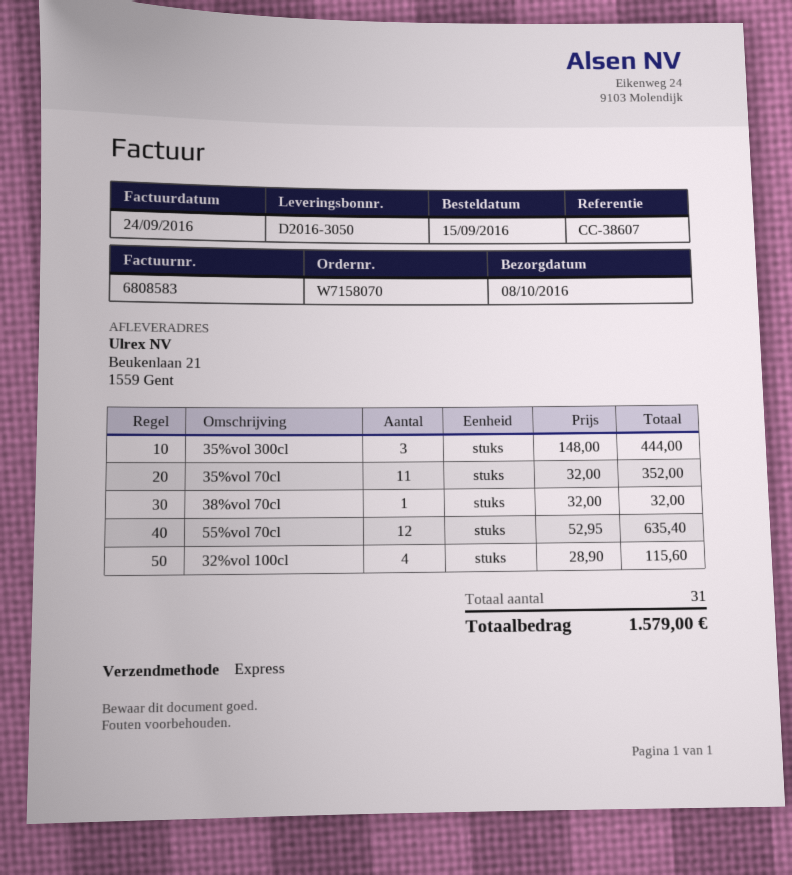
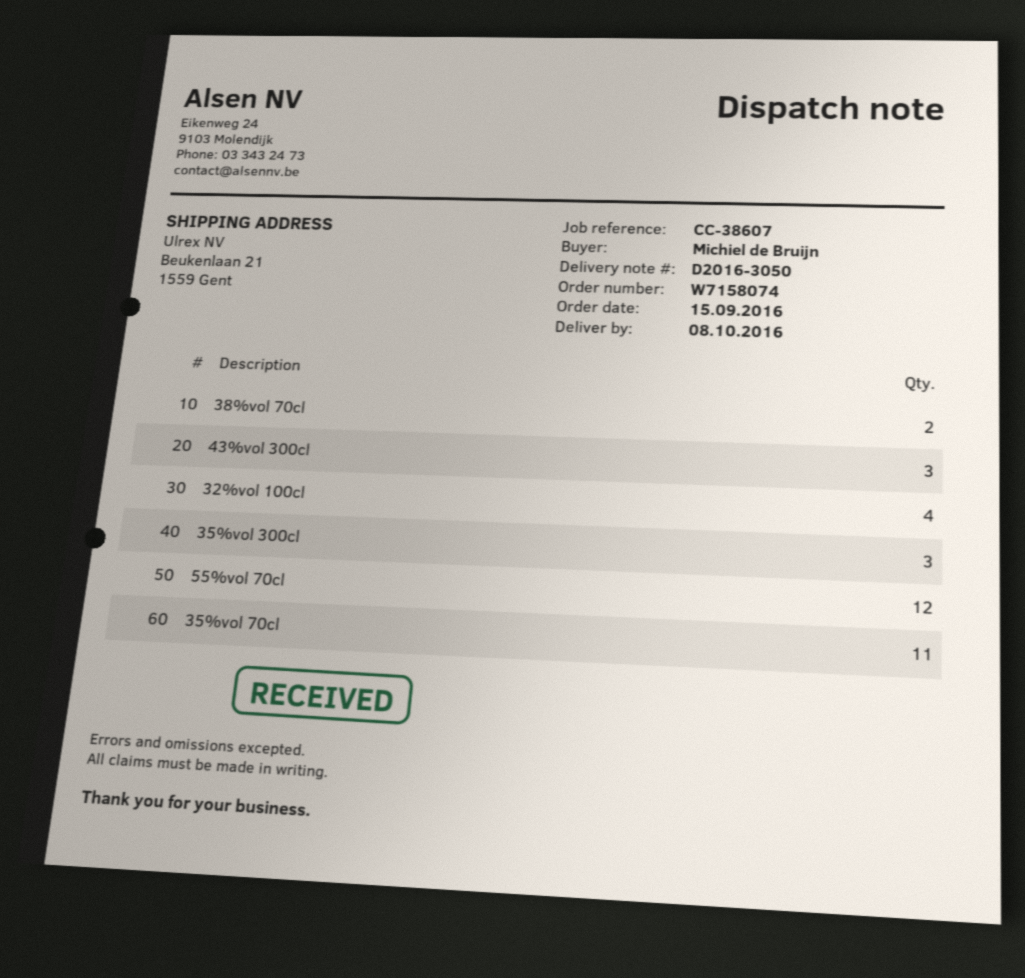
order number: W7158070 -> W7158074
38%vol 70cl: 1 -> 2
43%vol 300cl: none -> 3

